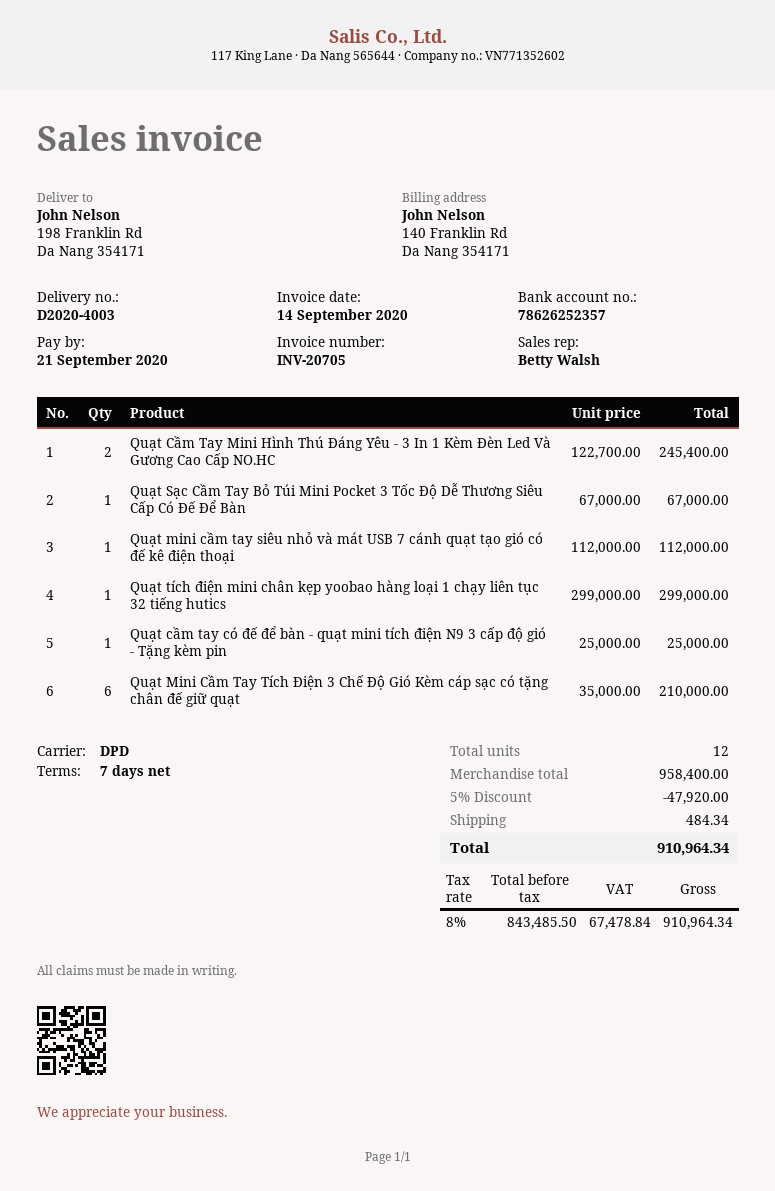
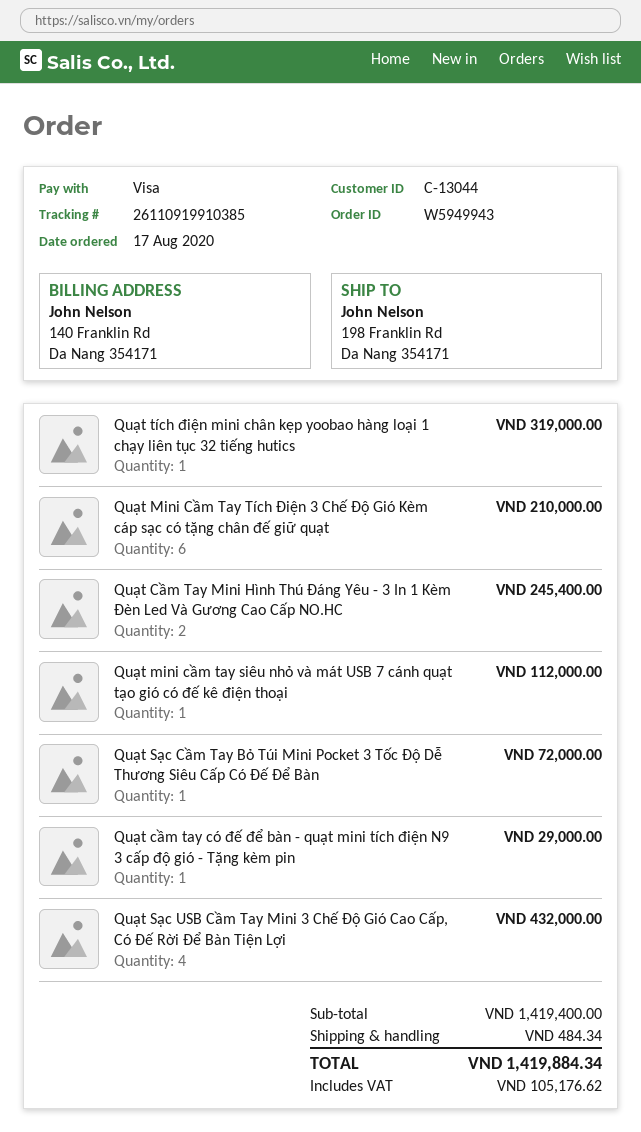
Quạt Sạc Cầm Tay Bỏ Túi Mini Pocket 3 Tốc Độ Dễ Thương Siêu Cấp Có Đế Để Bàn: 1 for 67000.00 -> 1 for 72000.00
Quạt tích điện mini chân kẹp yoobao hàng loại 1 chạy liên tục 32 tiếng hutics: 1 for 299000.00 -> 1 for 319000.00
Quạt cầm tay có đế để bàn - quạt mini tích điện N9 3 cấp độ gió - Tặng kèm pin: 1 for 25000.00 -> 1 for 29000.00
Quạt Sạc USB Cầm Tay Mini 3 Chế Độ Gió Cao Cấp, Có Đế Rời Để Bàn Tiện Lợi: none -> 4 for 432000.00
subtotal: 958400.00 -> 1419400.00
discount: 5% = 47920.00 -> none
tax: 67478.84 -> 105176.62
total: 910964.34 -> 1419884.34

